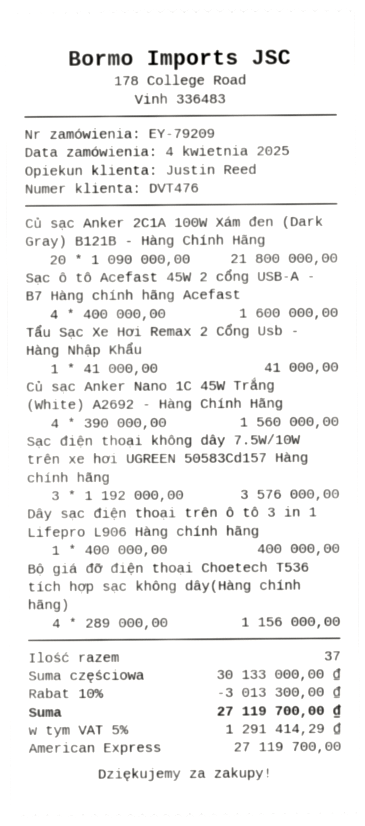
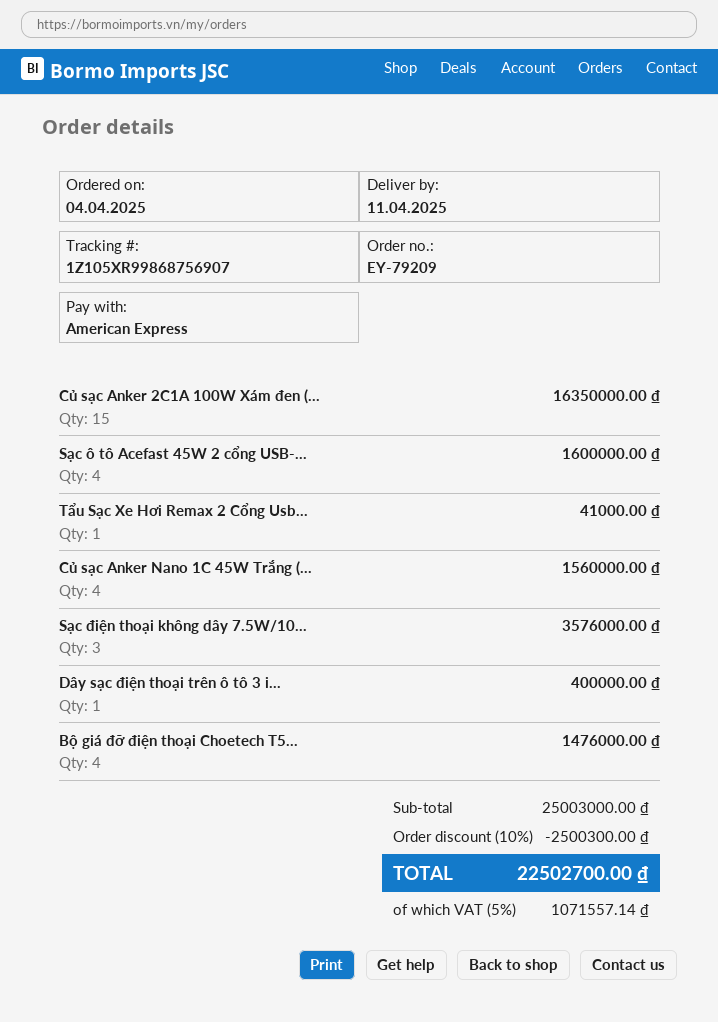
Củ sạc Anker 2C1A 100W Xám đen (Dark Gray) B121B - Hàng Chính Hãng: 20 for 21800000.00 -> 15 for 16350000.00
Bộ giá đỡ điện thoại Choetech T536 tích hợp sạc không dây(Hàng chính hãng): 4 for 1156000.00 -> 4 for 1476000.00
subtotal: 30133000.00 -> 25003000.00
discount: 10% = 3013300.00 -> 10% = 2500300.00
tax: 5% = 1291414.29 -> 5% = 1071557.14
total: 27119700.00 -> 22502700.00

